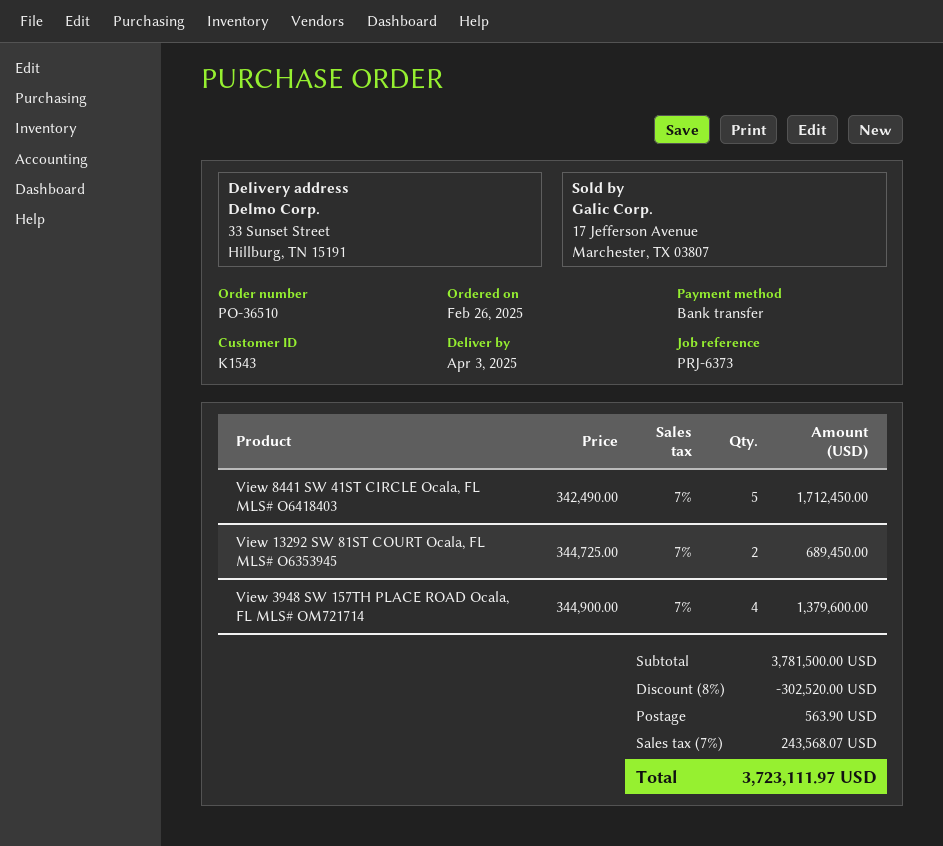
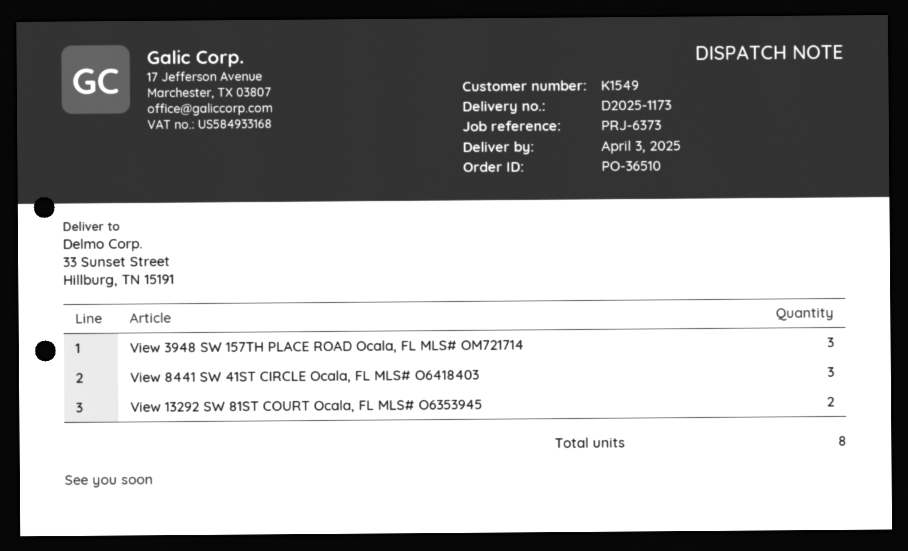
customer number: K1543 -> K1549
View 8441 SW 41ST CIRCLE Ocala, FL MLS# O6418403: 5 -> 3
View 3948 SW 157TH PLACE ROAD Ocala, FL MLS# OM721714: 4 -> 3

